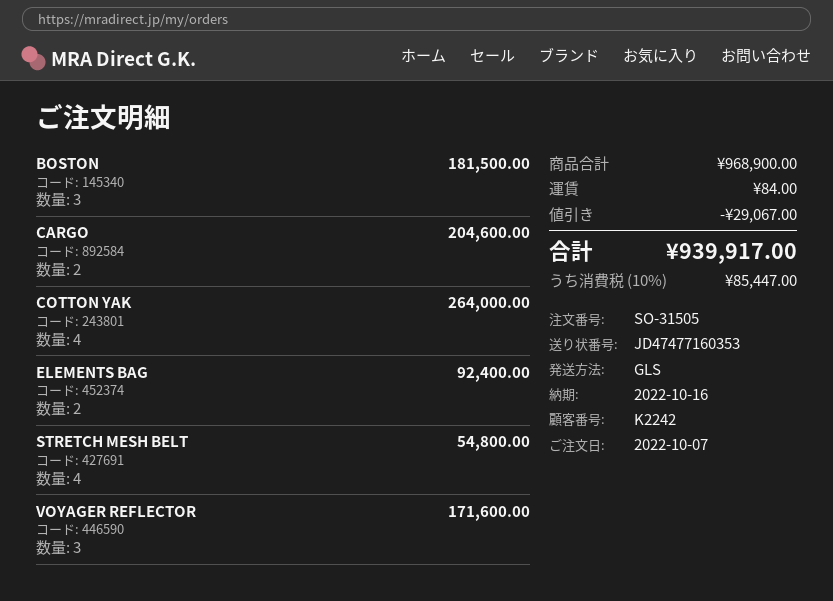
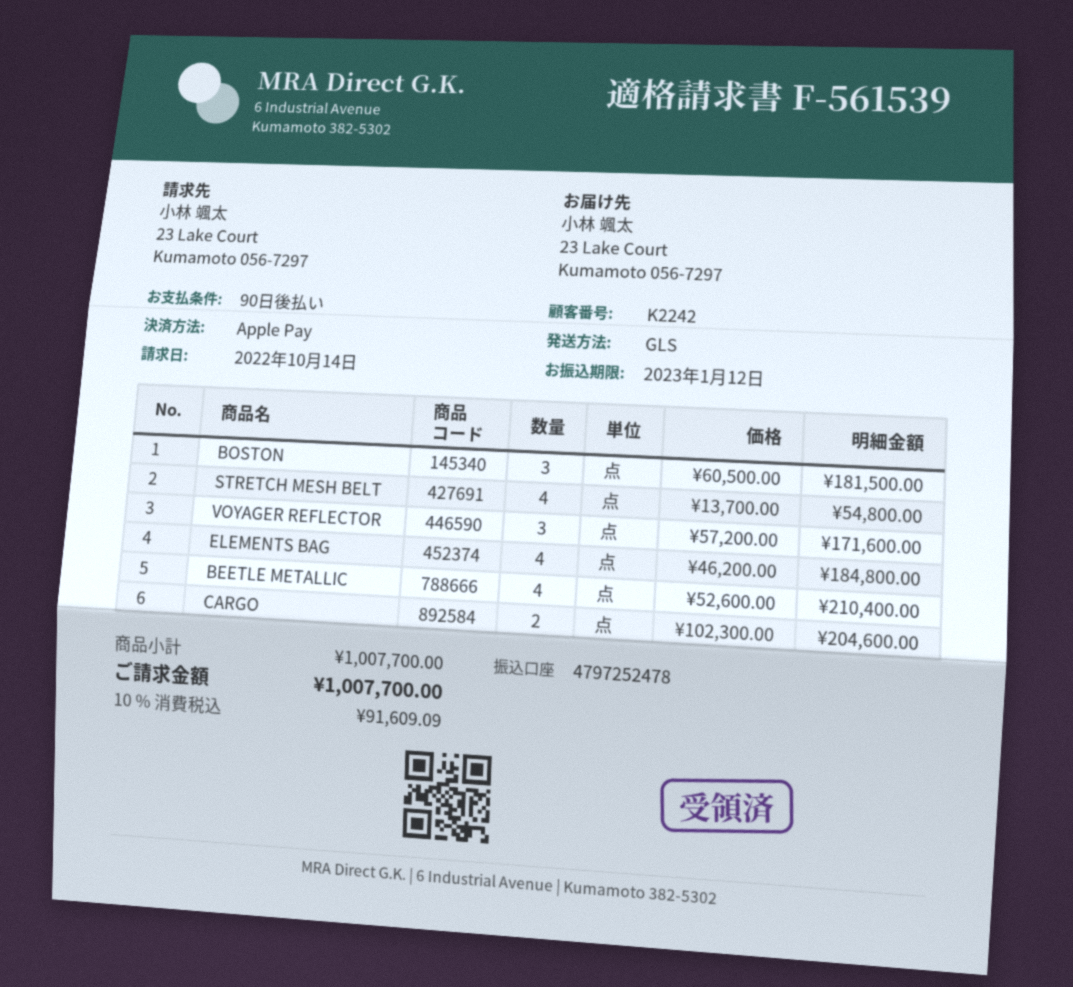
COTTON YAK: 4 for 264000.00 -> none
ELEMENTS BAG: 2 for 92400.00 -> 4 for 184800.00
BEETLE METALLIC: none -> 4 for 210400.00
subtotal: 968900.00 -> 1007700.00
discount: 29067.00 -> none
shipping: 84.00 -> none
tax: 10% = 85447.00 -> 10% = 91609.09
total: 939917.00 -> 1007700.00

